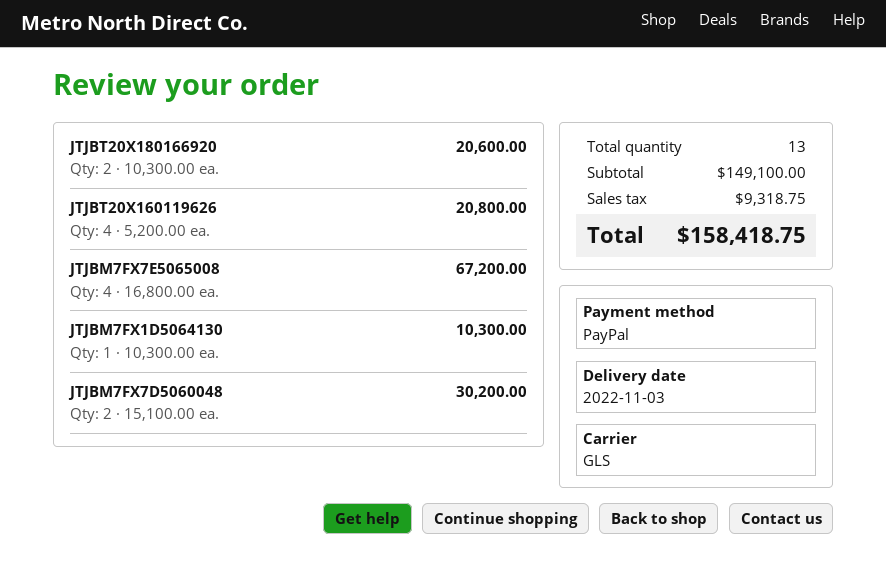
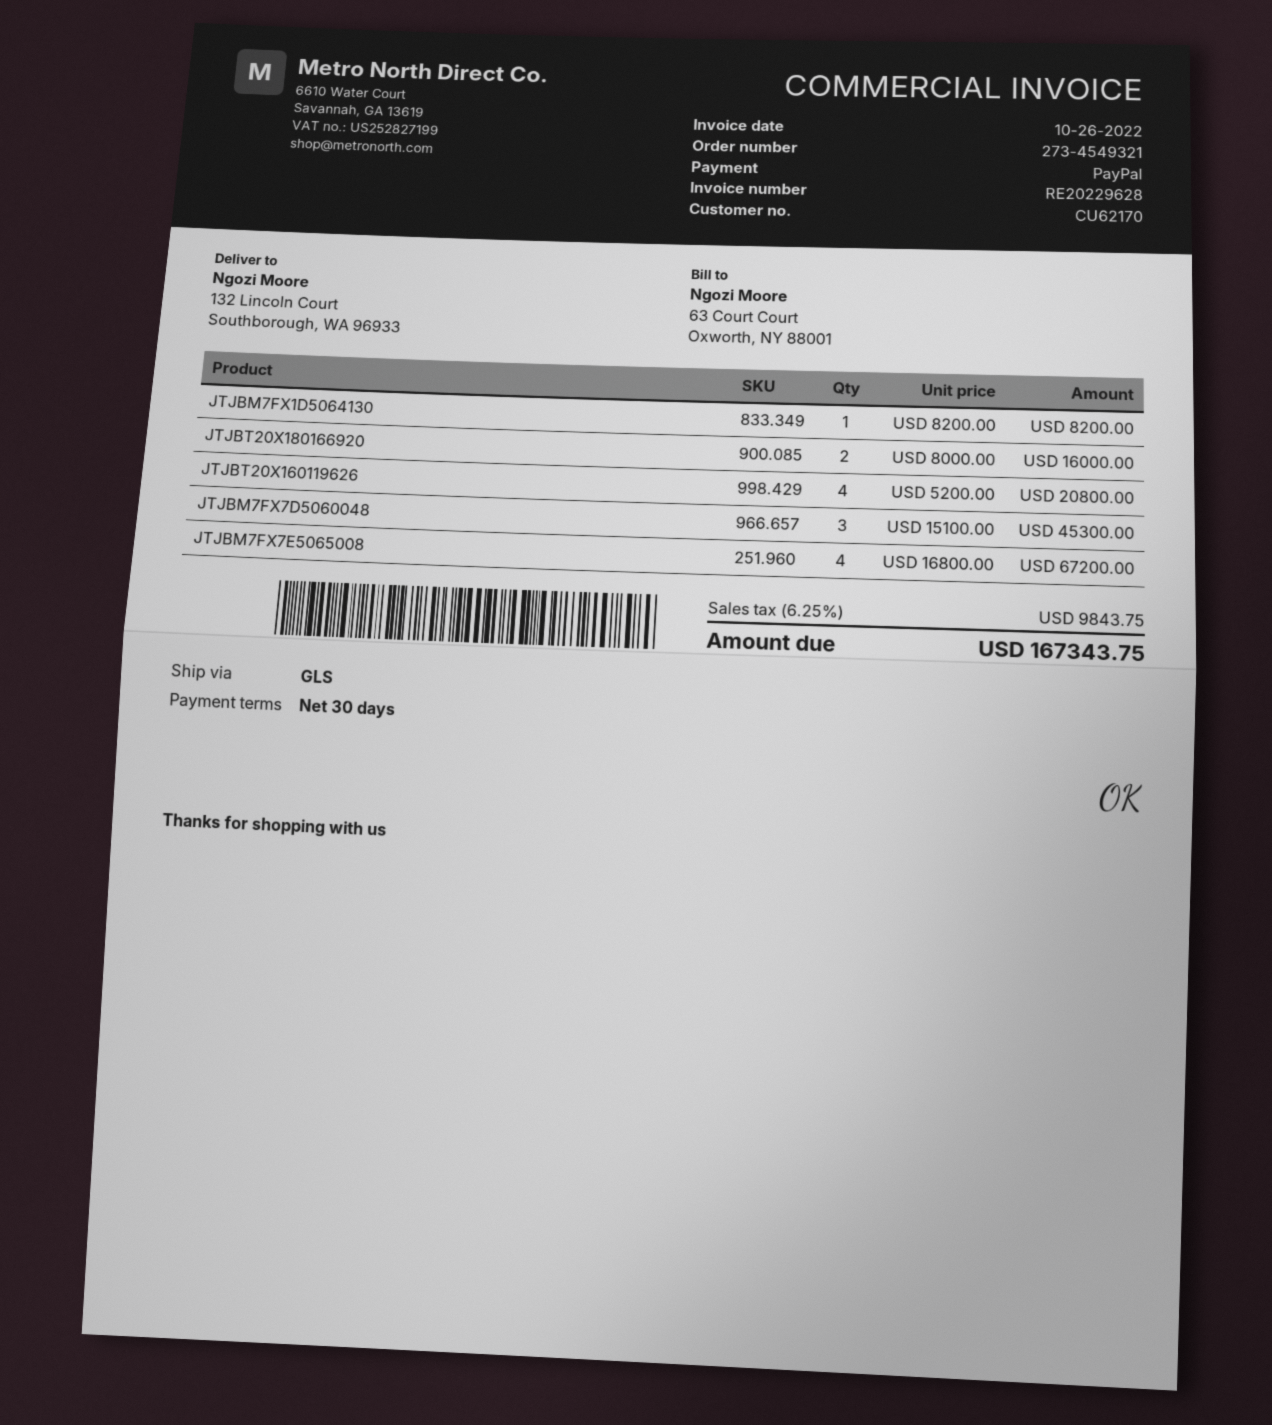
JTJBT20X180166920: 2 x 10300.00 = 20600.00 -> 2 x 8000.00 = 16000.00
JTJBM7FX1D5064130: 1 x 10300.00 = 10300.00 -> 1 x 8200.00 = 8200.00
JTJBM7FX7D5060048: 2 x 15100.00 = 30200.00 -> 3 x 15100.00 = 45300.00
tax: 9318.75 -> 9843.75
total: 158418.75 -> 167343.75

